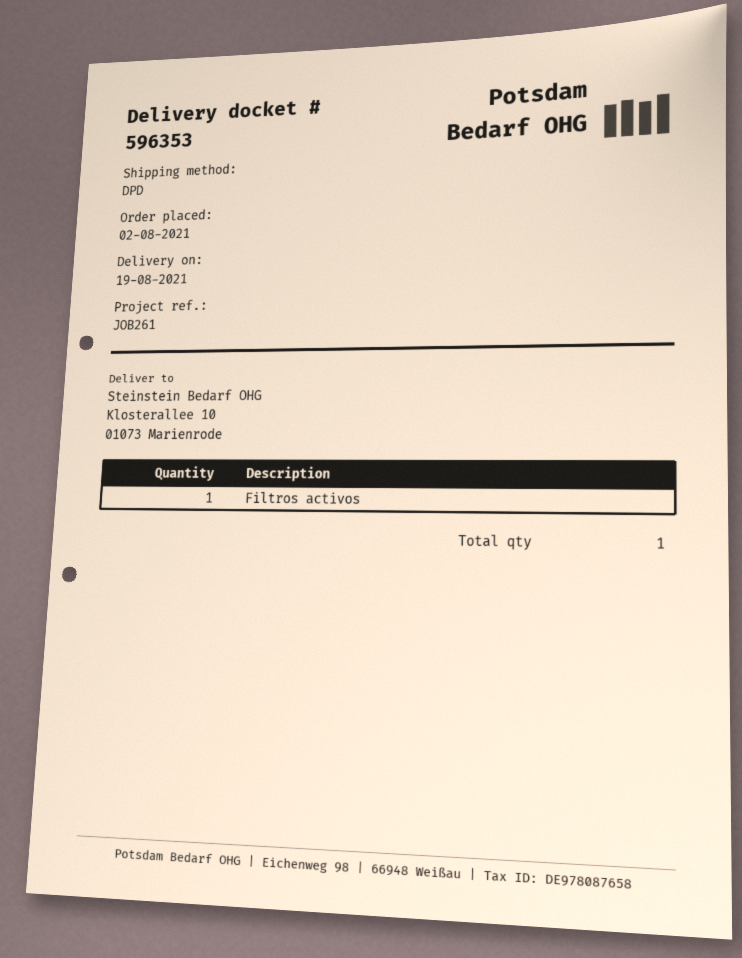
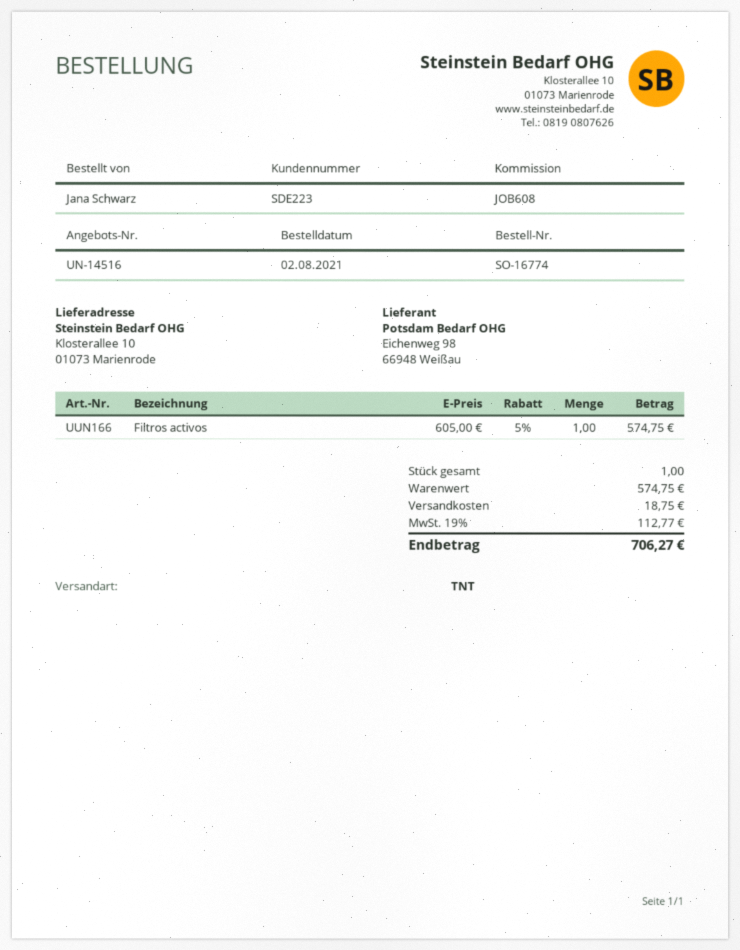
reference: JOB261 -> JOB608
shipping method: DPD -> TNT

